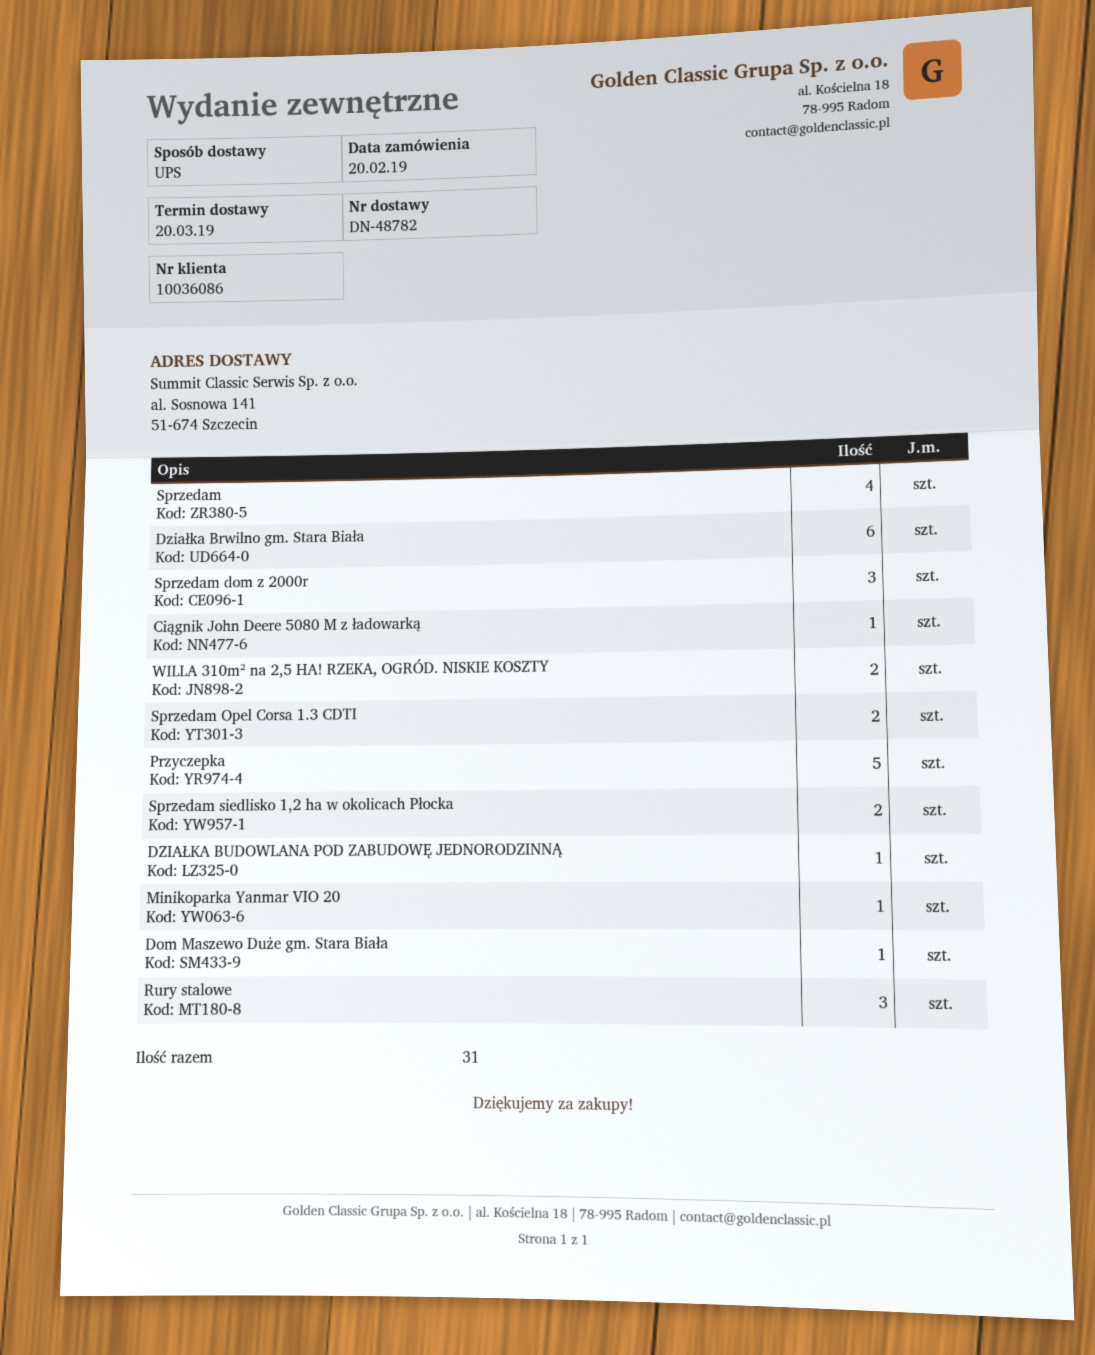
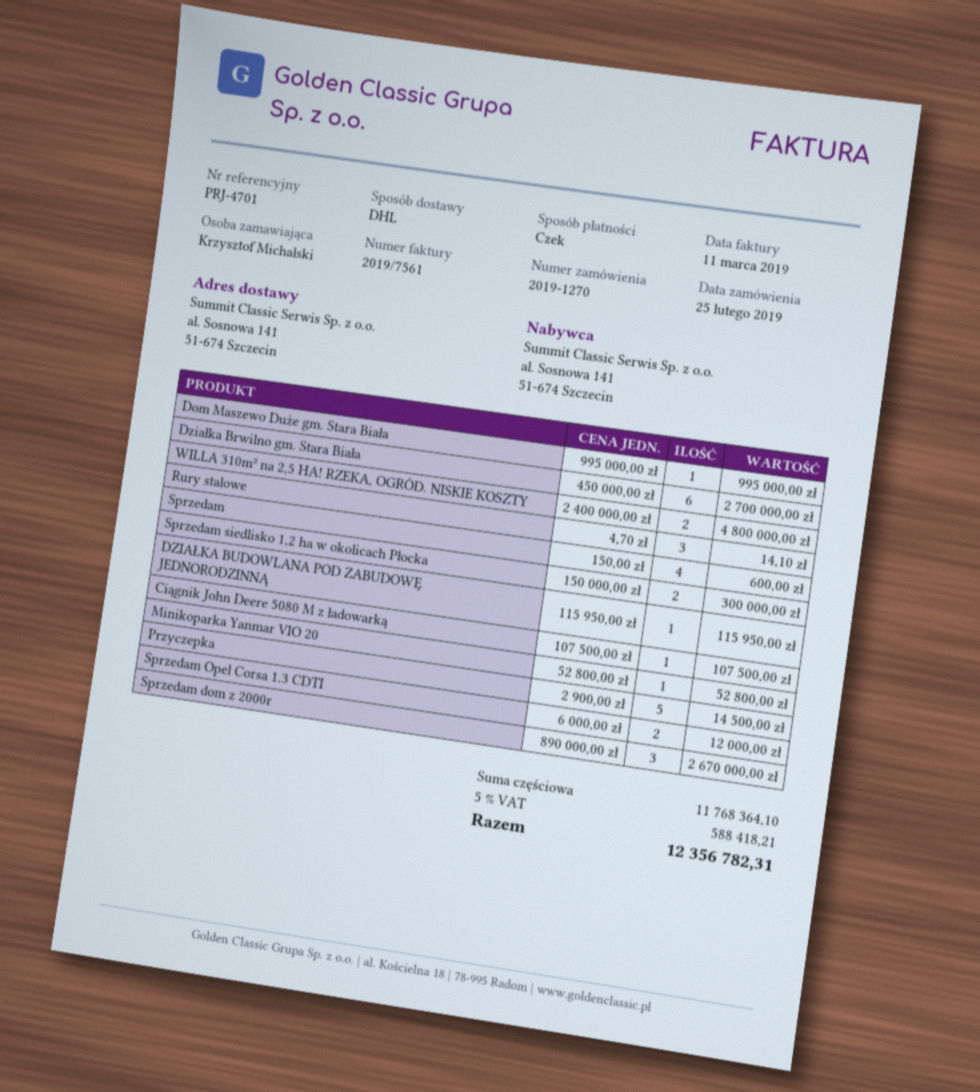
order date: 2019-02-20 -> 2019-02-25
shipping method: UPS -> DHL

